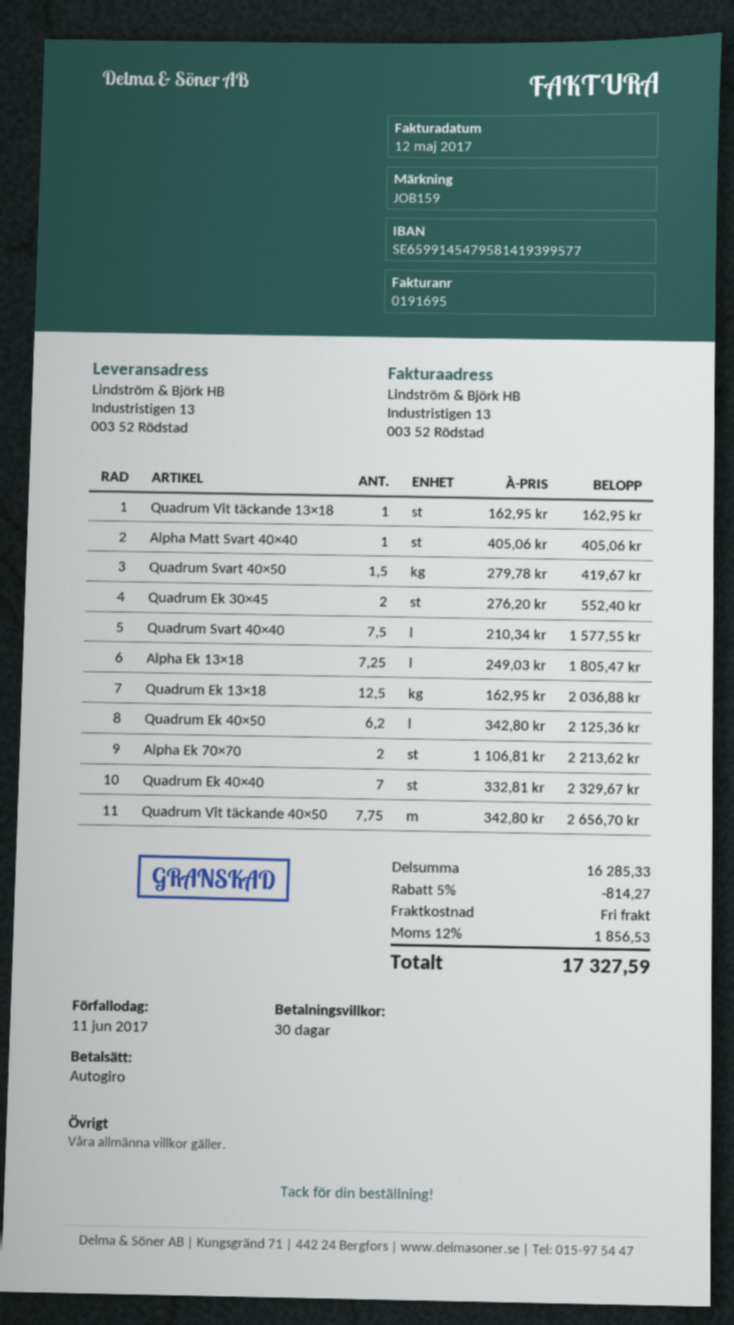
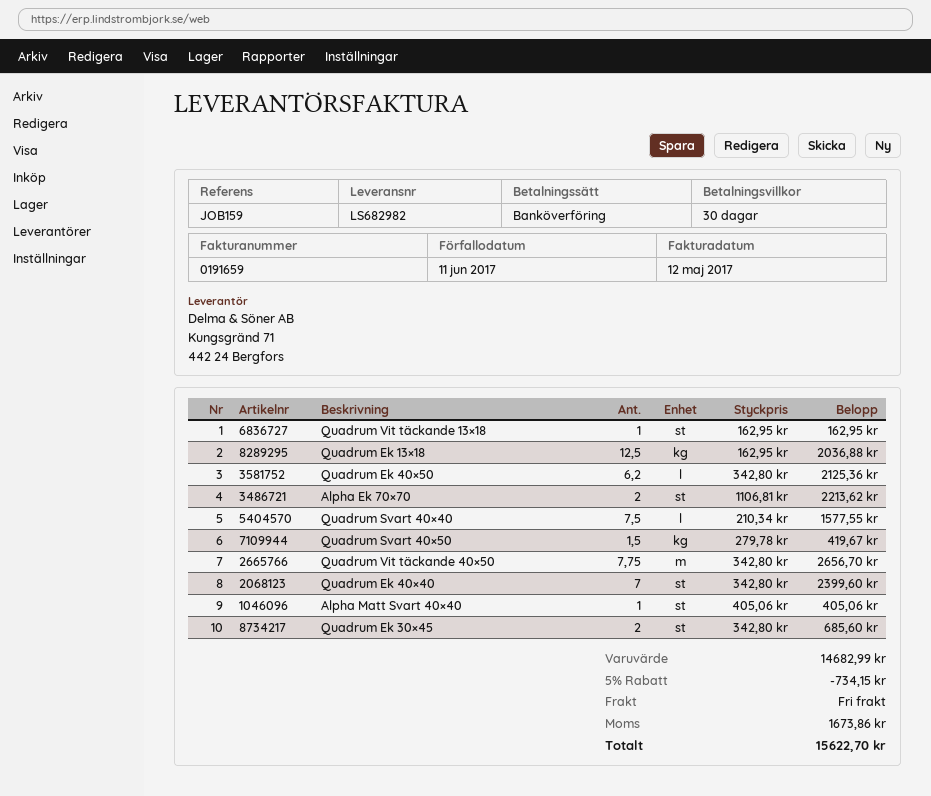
invoice number: 0191695 -> 0191659
payment method: direct debit -> bank transfer
Quadrum Ek 30×45: 2 x 276.20 = 552.40 -> 2 x 342.80 = 685.60
Alpha Ek 13×18: 7.25 x 249.03 = 1805.47 -> none
Quadrum Ek 40×40: 7 x 332.81 = 2329.67 -> 7 x 342.80 = 2399.60
subtotal: 16285.33 -> 14682.99
discount: 5% = 814.27 -> 5% = 734.15
tax: 1856.53 -> 1673.86
total: 17327.59 -> 15622.70

